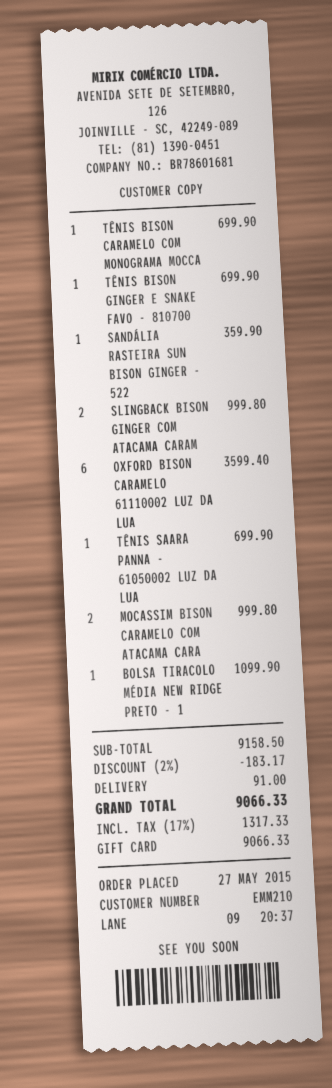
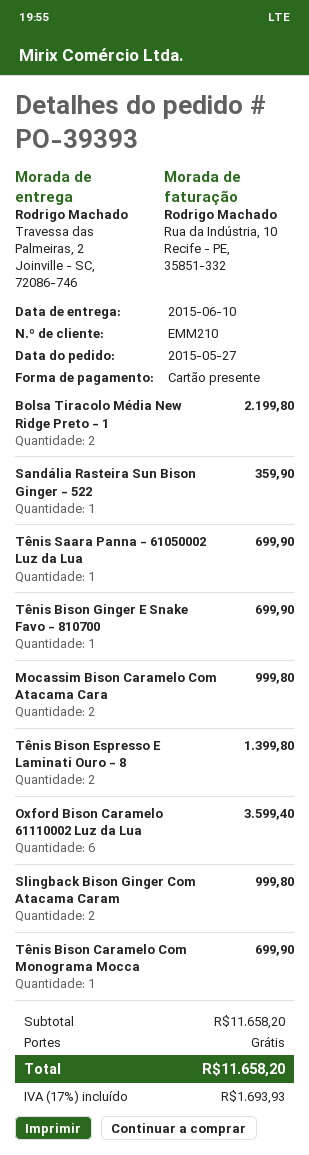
BOLSA TIRACOLO MÉDIA NEW RIDGE PRETO - 1: 1 for 1099.90 -> 2 for 2199.80
Tênis Bison Espresso E Laminati Ouro - 8: none -> 2 for 1399.80
subtotal: 9158.50 -> 11658.20
discount: 2% = 183.17 -> none
shipping: 91.00 -> 0.00
tax: 17% = 1317.33 -> 17% = 1693.93
total: 9066.33 -> 11658.20

